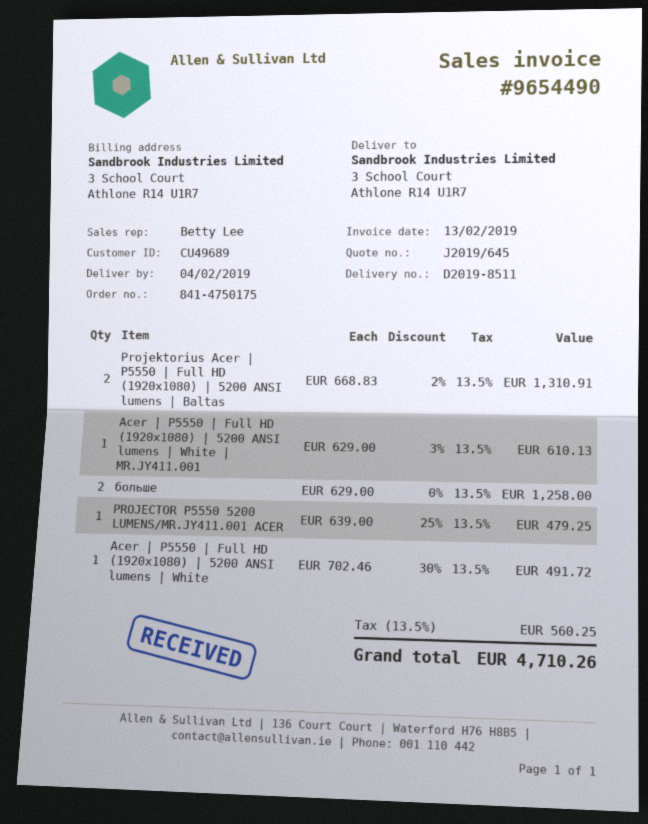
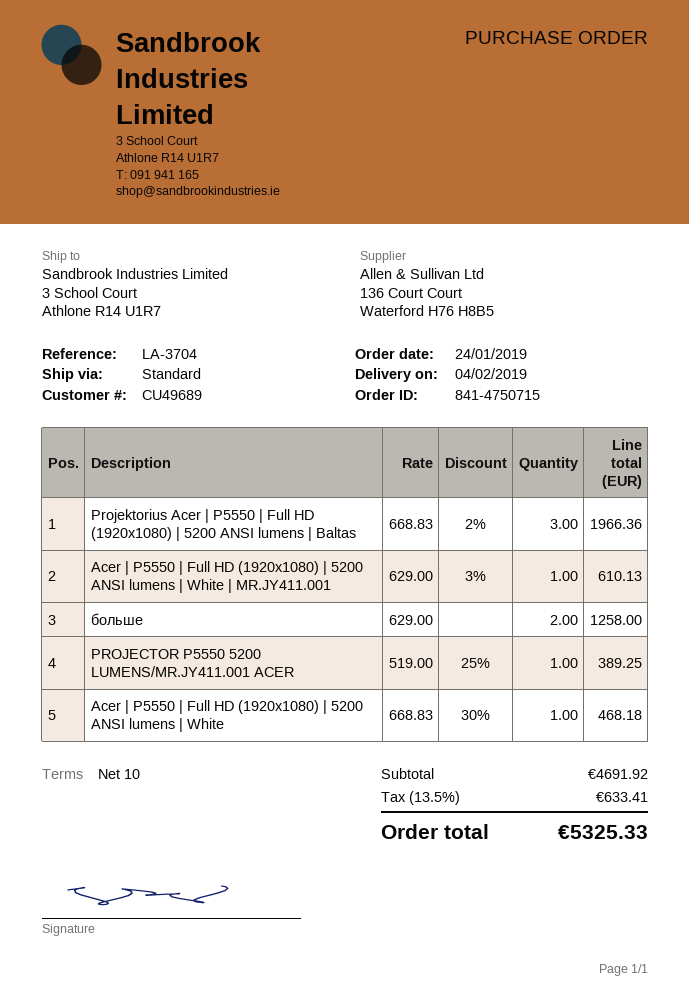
order number: 841-4750175 -> 841-4750715
Projektorius Acer | P5550 | Full HD (1920x1080) | 5200 ANSI lumens | Baltas: 2 x 668.83 - 2% = 1310.91 -> 3 x 668.83 - 2% = 1966.36
PROJECTOR P5550 5200 LUMENS/MR.JY411.001 ACER: 1 x 639.00 - 25% = 479.25 -> 1 x 519.00 - 25% = 389.25
Acer | P5550 | Full HD (1920x1080) | 5200 ANSI lumens | White: 1 x 702.46 - 30% = 491.72 -> 1 x 668.83 - 30% = 468.18
tax: 13.5% = 560.25 -> 13.5% = 633.41
total: 4710.26 -> 5325.33

